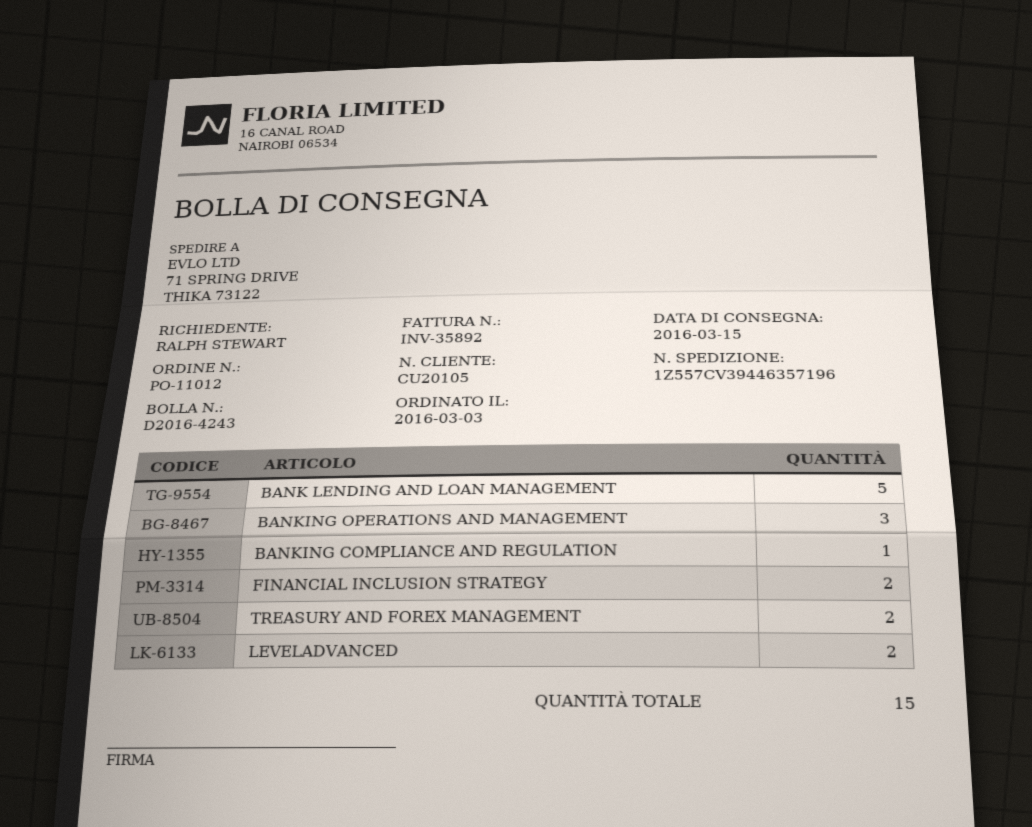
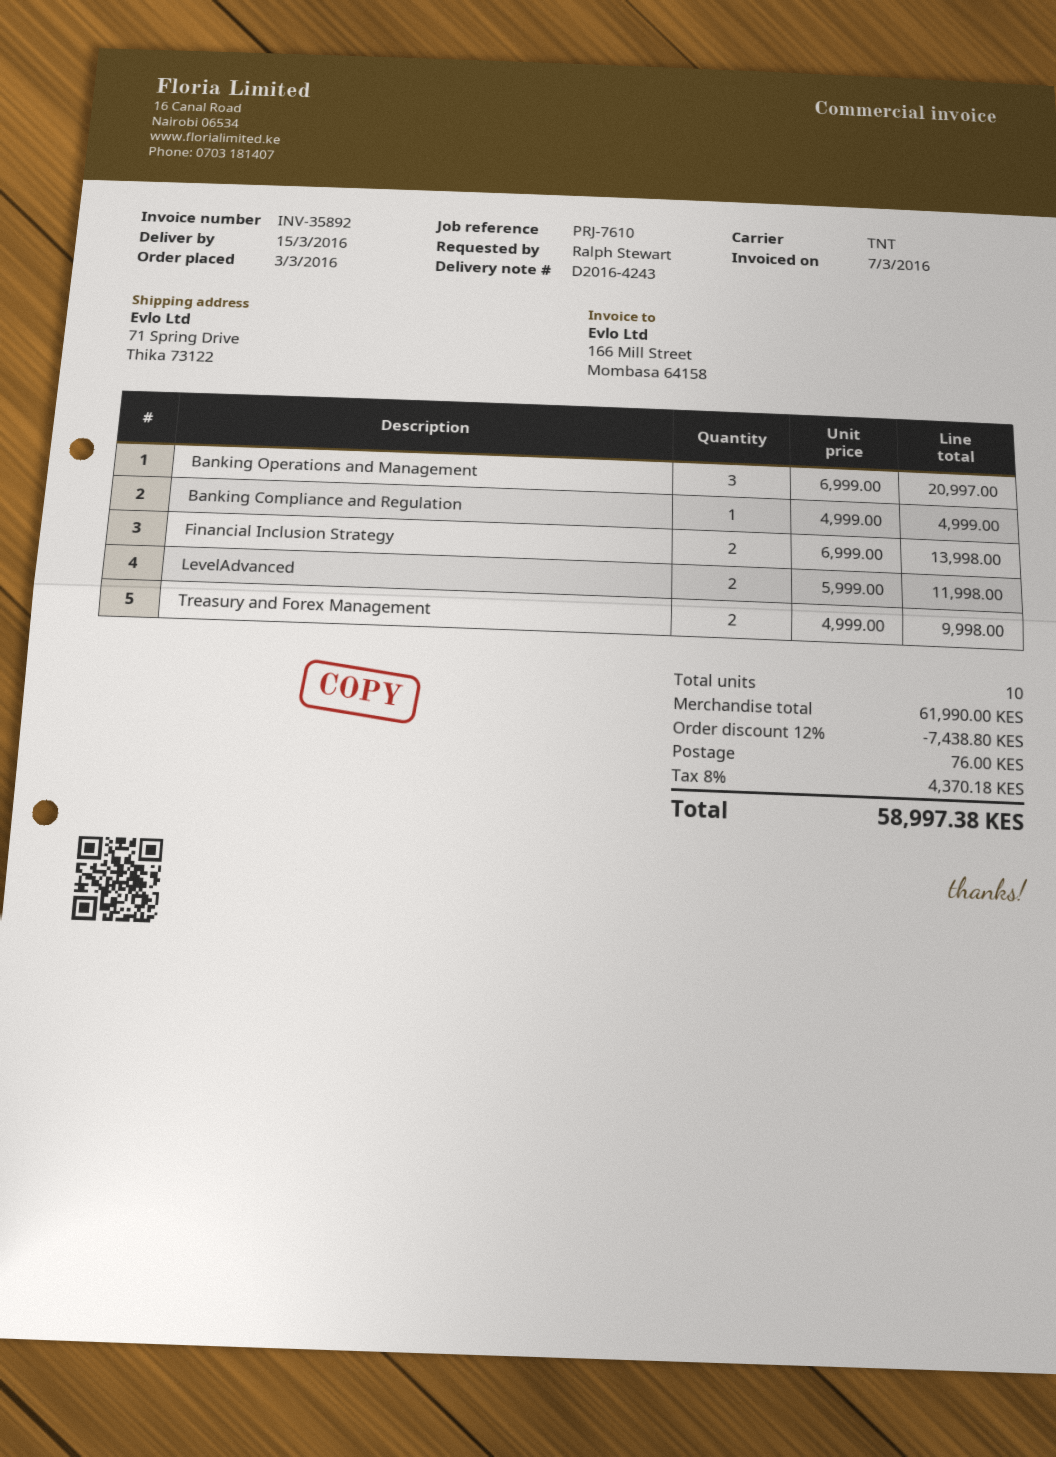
BANK LENDING AND LOAN MANAGEMENT: 5 -> none
total quantity: 15 -> 10

